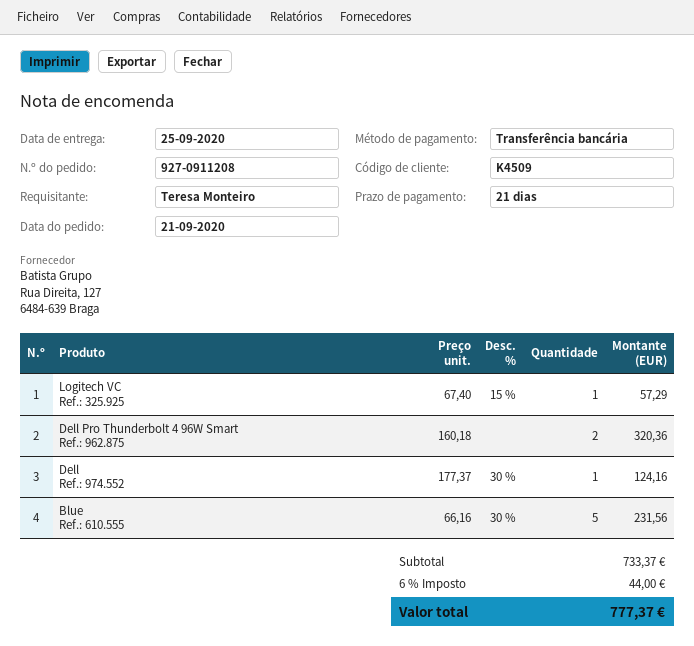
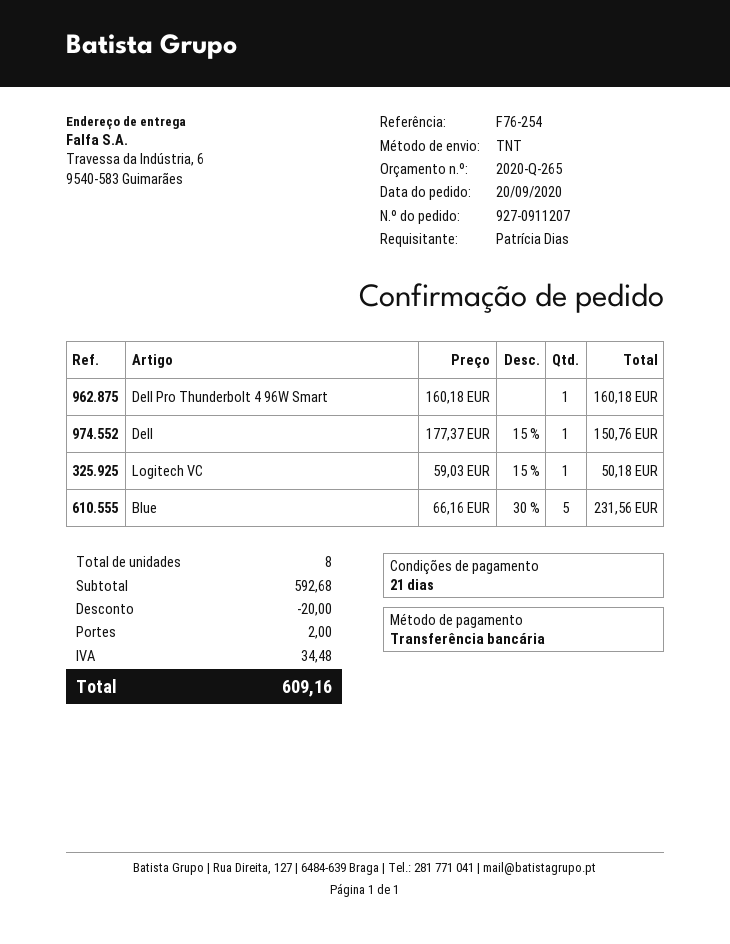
order number: 927-0911208 -> 927-0911207
order date: 2020-09-21 -> 2020-09-20
ordered by: Teresa Monteiro -> Patrícia Dias
Logitech VC: 1 x 67.40 - 15% = 57.29 -> 1 x 59.03 - 15% = 50.18
Dell Pro Thunderbolt 4 96W Smart: 2 x 160.18 = 320.36 -> 1 x 160.18 = 160.18
Dell: 1 x 177.37 - 30% = 124.16 -> 1 x 177.37 - 15% = 150.76
subtotal: 733.37 -> 592.68
discount: none -> 20.00
shipping: none -> 2.00
tax: 44.00 -> 34.48
total: 777.37 -> 609.16

